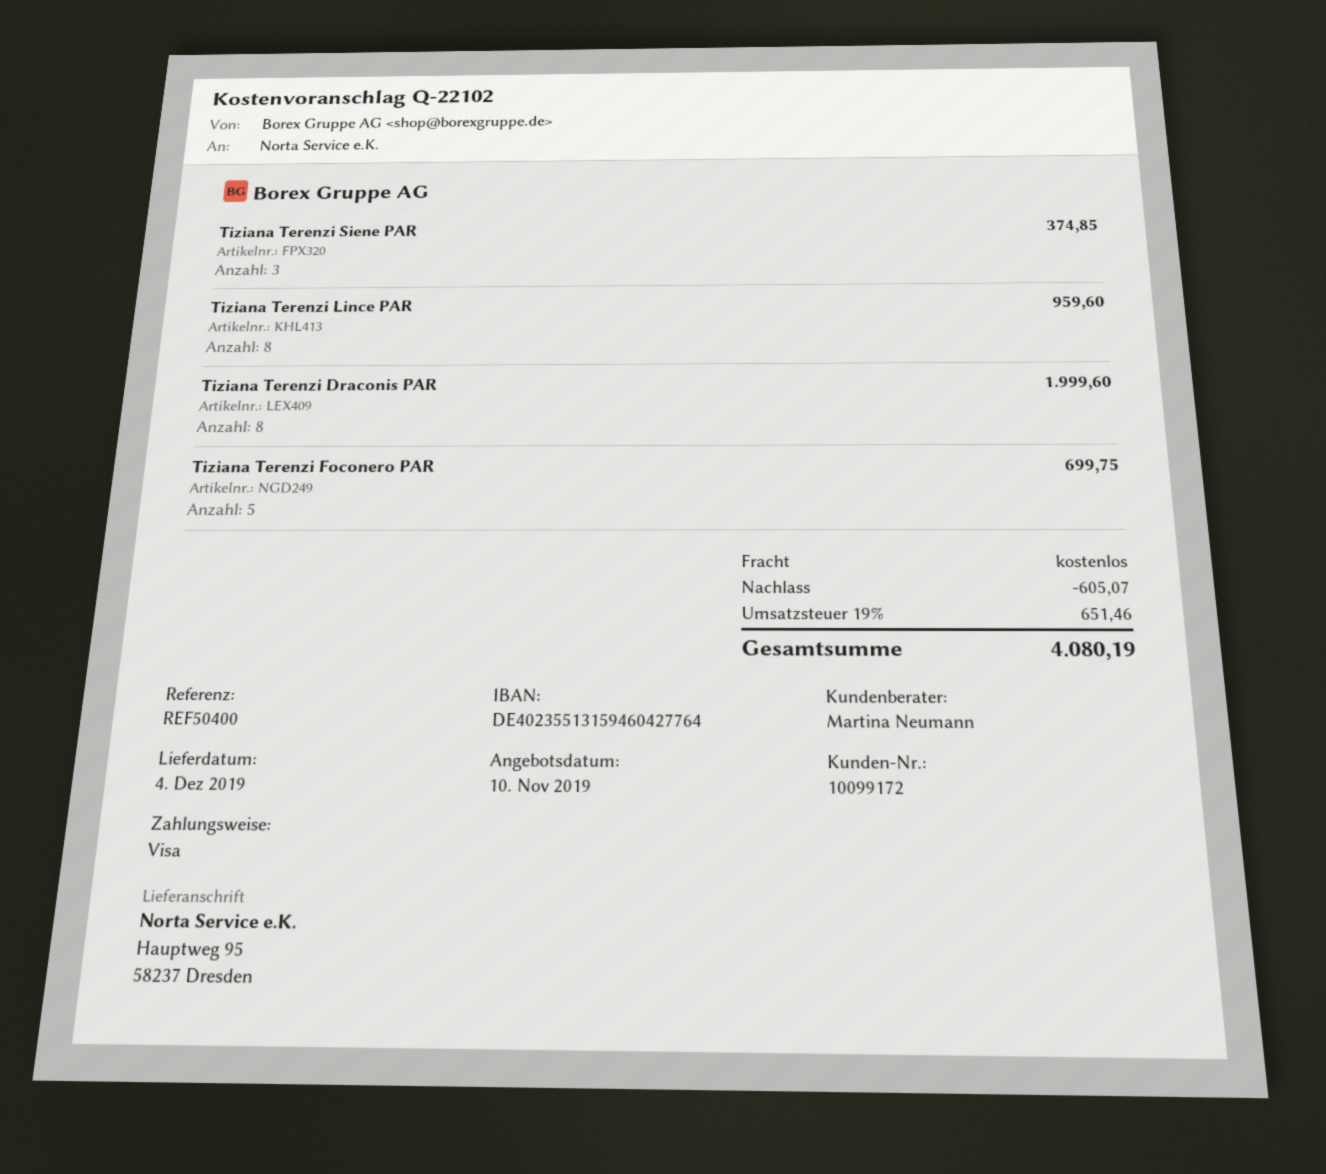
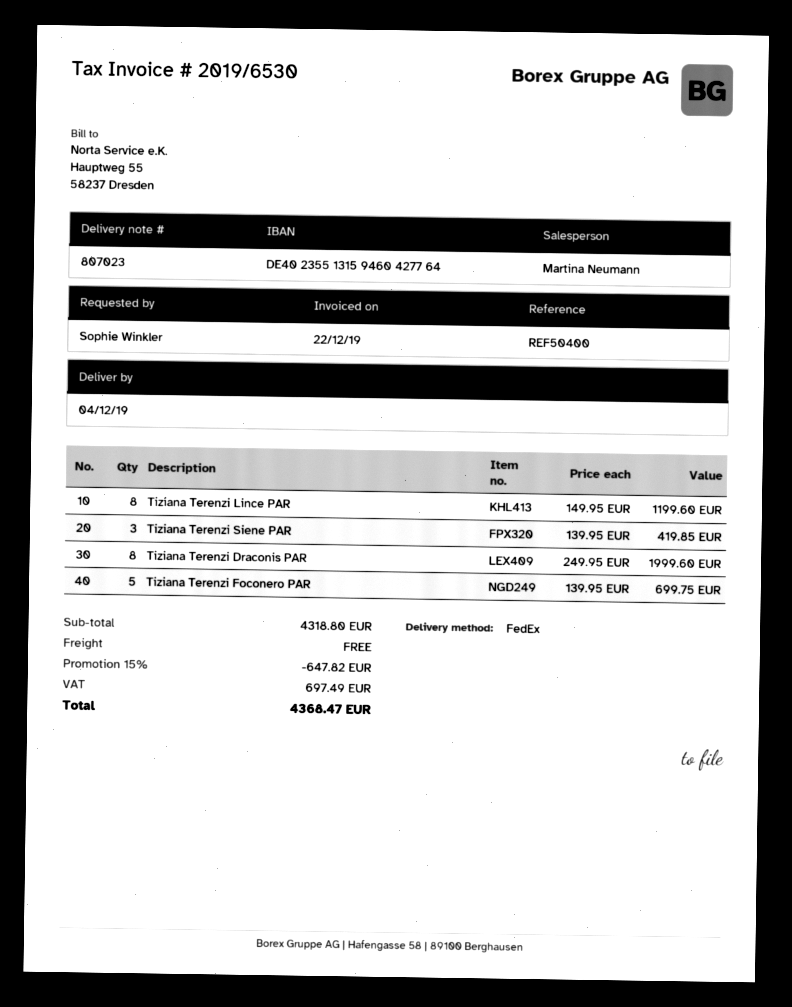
Tiziana Terenzi Siene PAR: 3 for 374.85 -> 3 for 419.85
Tiziana Terenzi Lince PAR: 8 for 959.60 -> 8 for 1199.60
discount: 605.07 -> 647.82
tax: 651.46 -> 697.49
total: 4080.19 -> 4368.47

